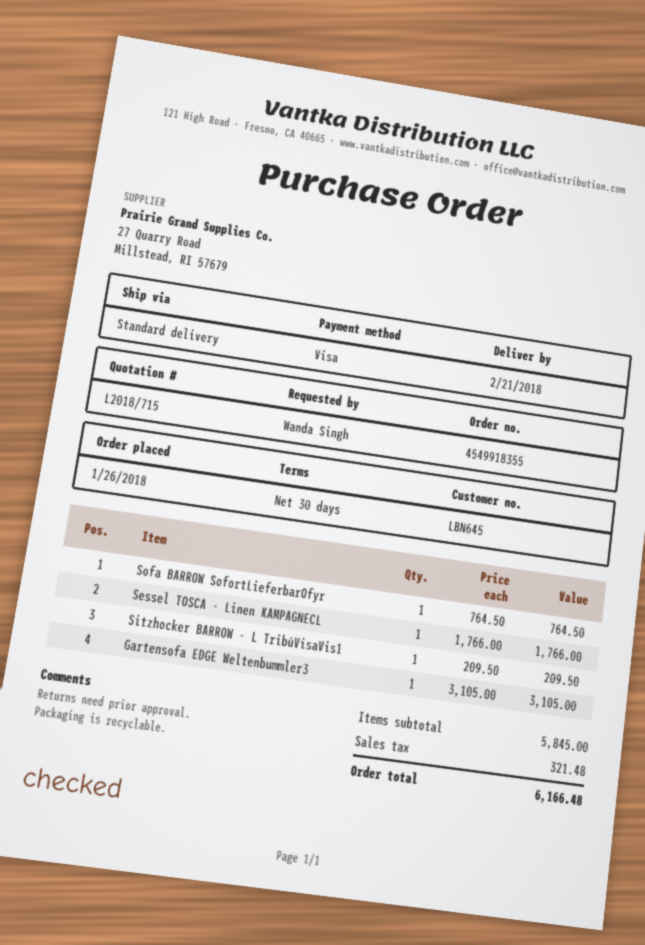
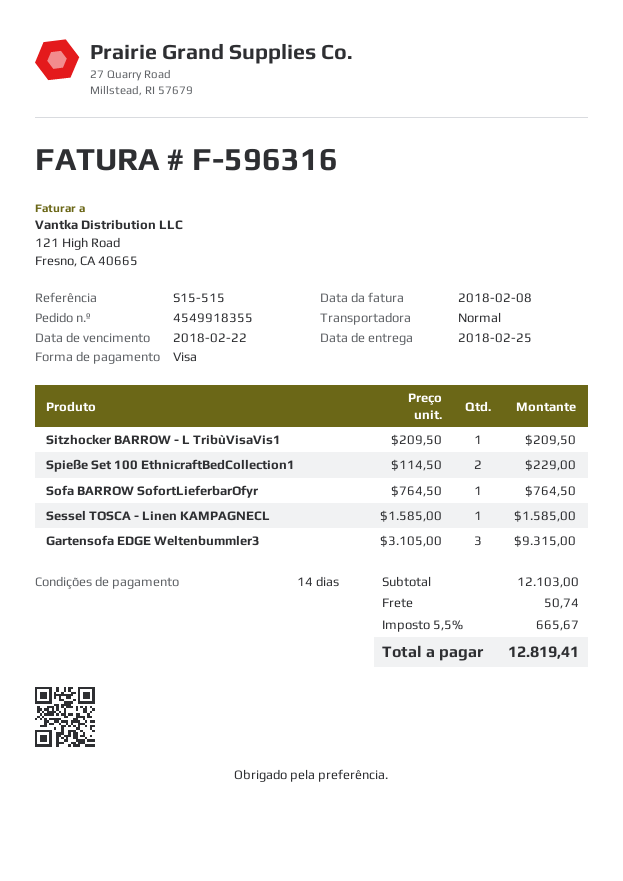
delivery date: 2018-02-21 -> 2018-02-25
payment terms: 30 days -> 14 days
Sessel TOSCA - Linen KAMPAGNECL: 1 x 1766.00 = 1766.00 -> 1 x 1585.00 = 1585.00
Gartensofa EDGE Weltenbummler3: 1 x 3105.00 = 3105.00 -> 3 x 3105.00 = 9315.00
Spieße Set 100 EthnicraftBedCollection1: none -> 2 x 114.50 = 229.00
subtotal: 5845.00 -> 12103.00
shipping: none -> 50.74
tax: 321.48 -> 665.67
total: 6166.48 -> 12819.41

